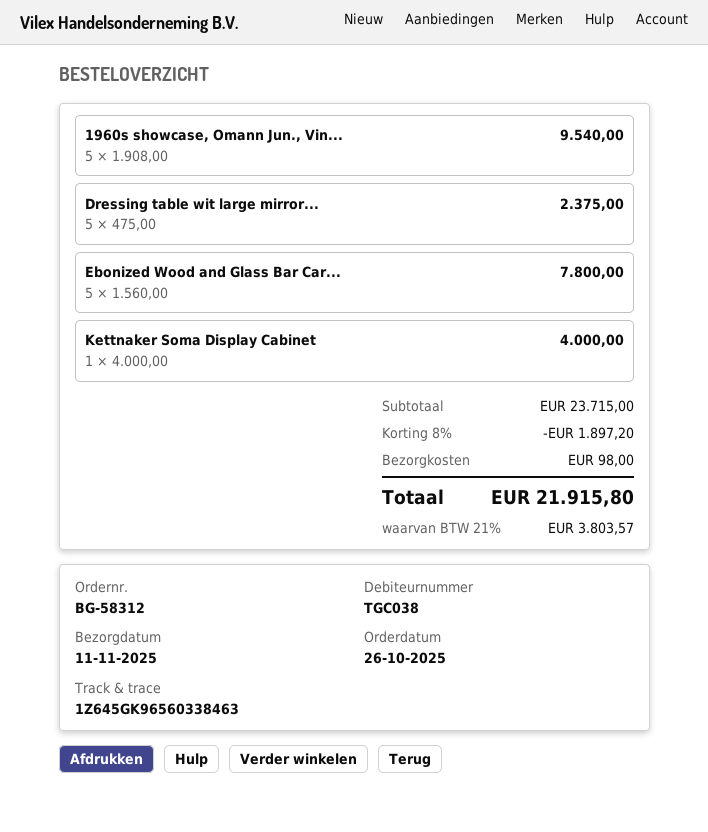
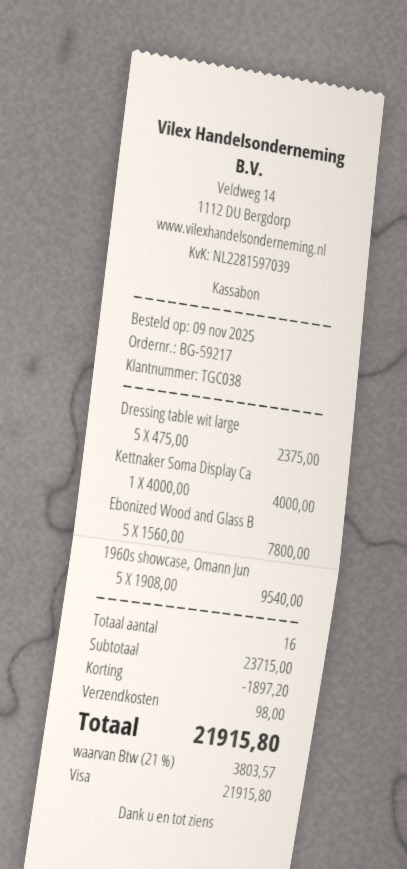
order number: BG-58312 -> BG-59217
order date: 2025-10-26 -> 2025-11-09

